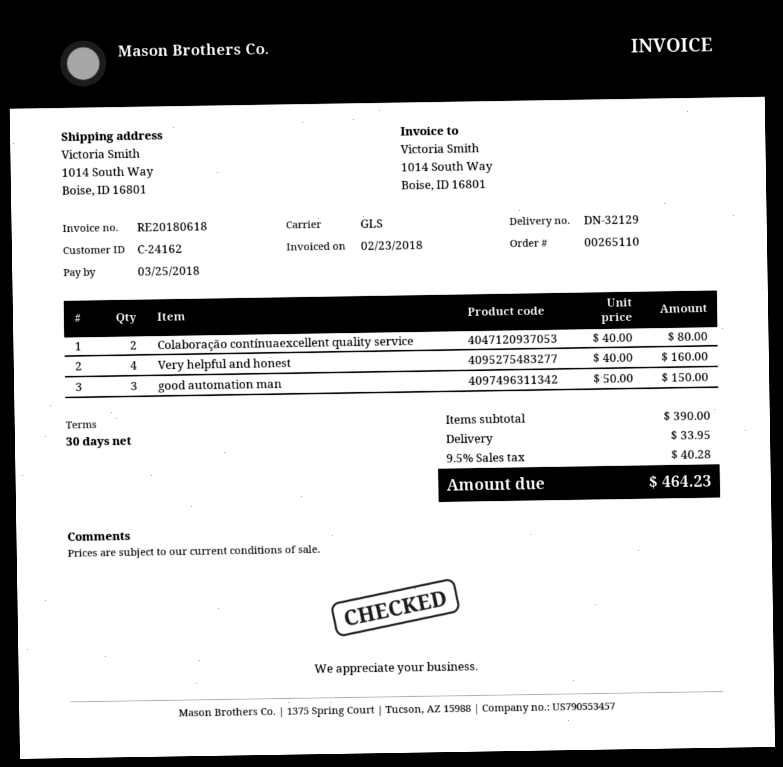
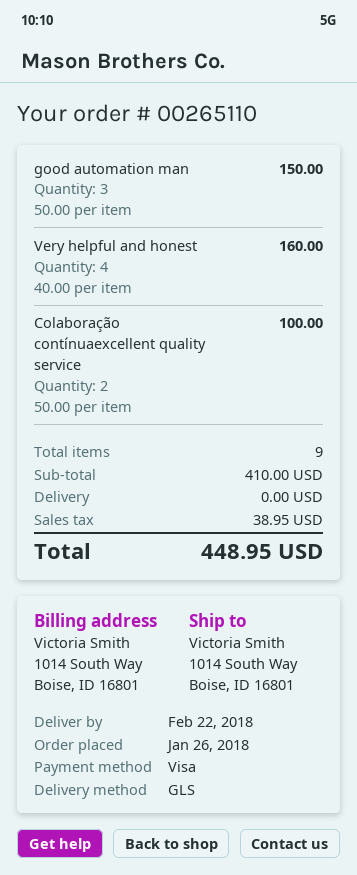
Colaboração contínuaexcellent quality service: 2 x 40.00 = 80.00 -> 2 x 50.00 = 100.00
subtotal: 390.00 -> 410.00
shipping: 33.95 -> 0.00
tax: 40.28 -> 38.95
total: 464.23 -> 448.95

